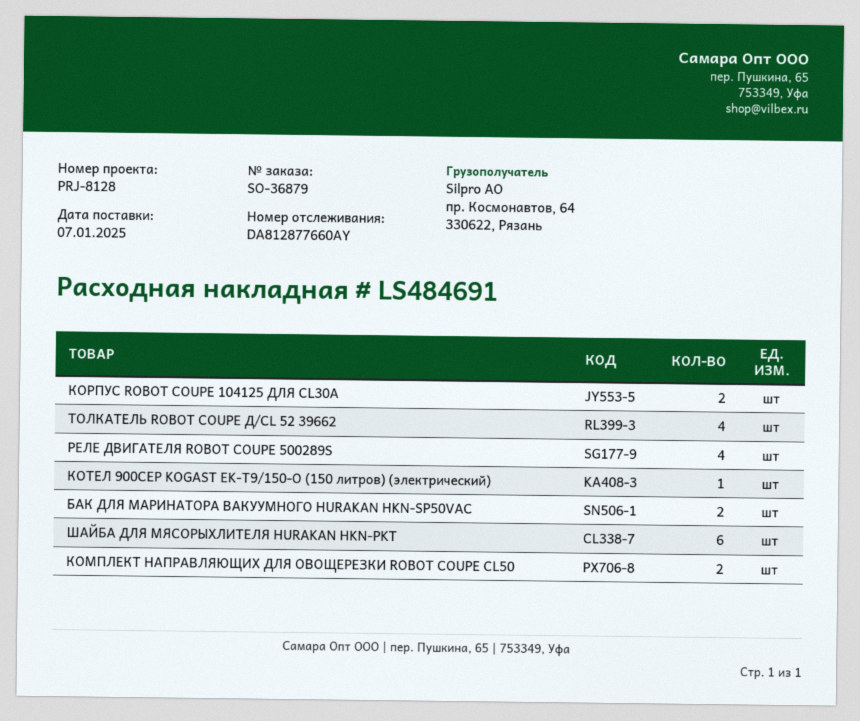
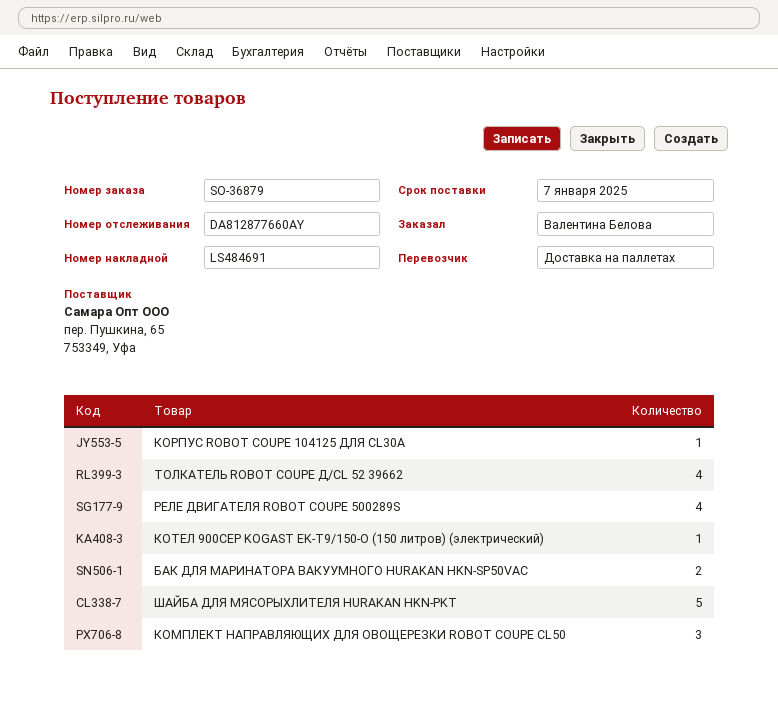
КОРПУС ROBOT COUPE 104125 ДЛЯ CL30A: 2 -> 1
ШАЙБА ДЛЯ МЯСОРЫХЛИТЕЛЯ HURAKAN HKN-PKT: 6 -> 5
КОМПЛЕКТ НАПРАВЛЯЮЩИХ ДЛЯ ОВОЩЕРЕЗКИ ROBOT COUPE CL50: 2 -> 3

